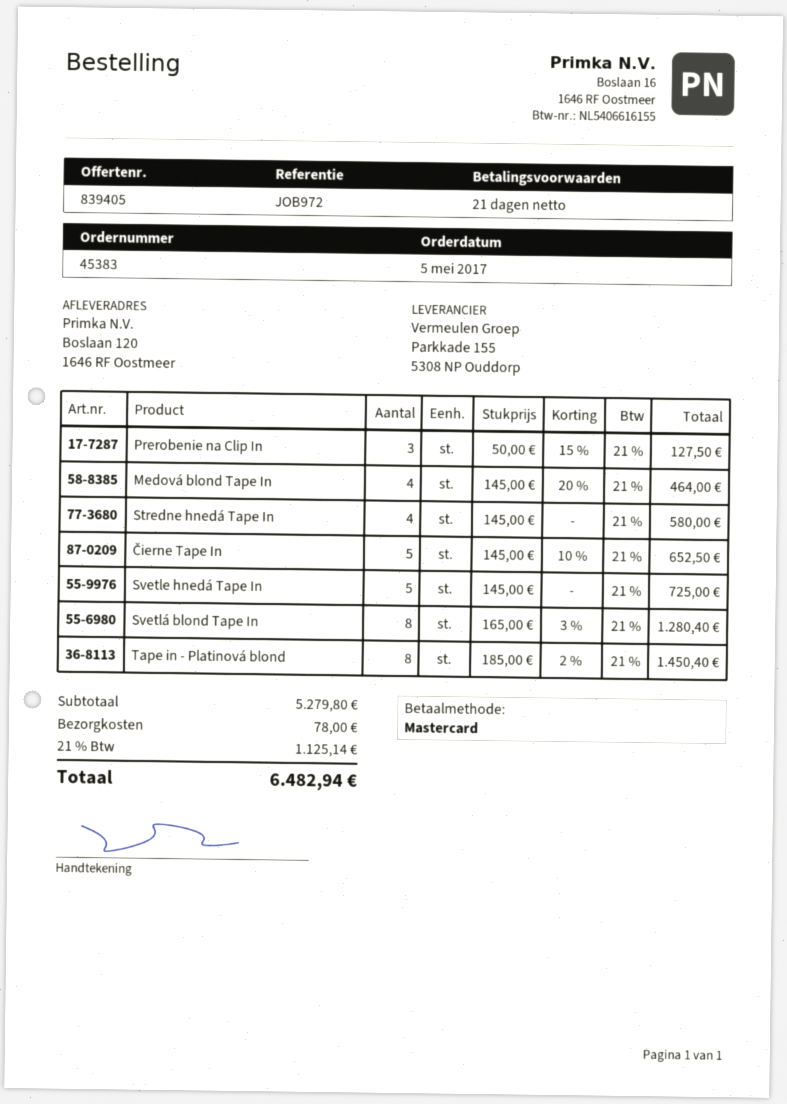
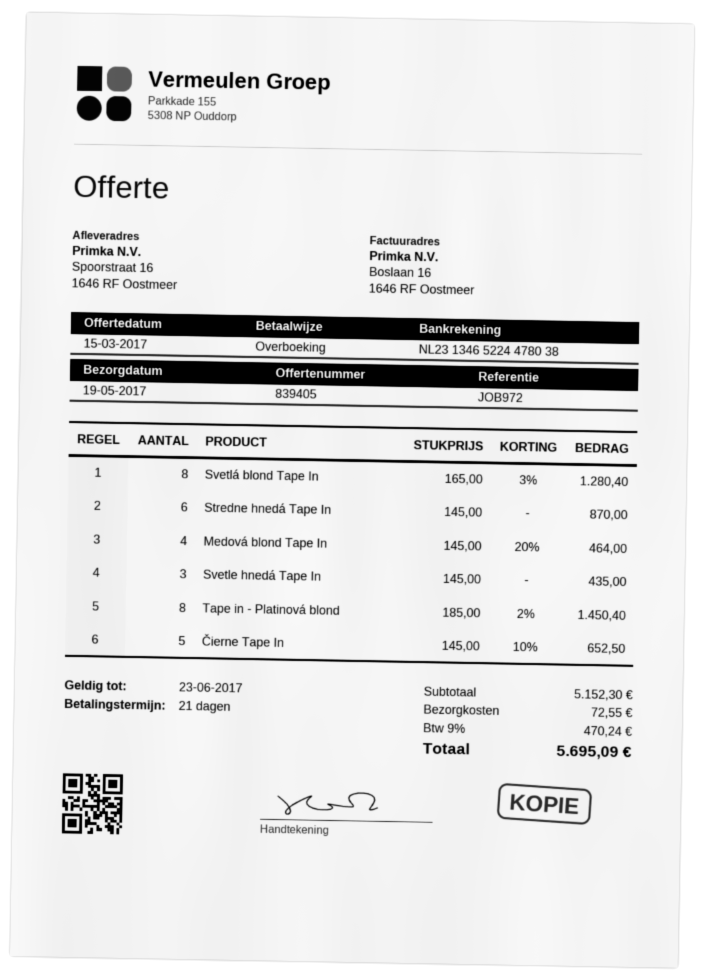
payment method: Mastercard -> bank transfer
ship to: Boslaan 120, 1646 RF Oostmeer -> Spoorstraat 16, 1646 RF Oostmeer
Prerobenie na Clip In: 3 x 50.00 - 15% = 127.50 -> none
Stredne hnedá Tape In: 4 x 145.00 = 580.00 -> 6 x 145.00 = 870.00
Svetle hnedá Tape In: 5 x 145.00 = 725.00 -> 3 x 145.00 = 435.00
subtotal: 5279.80 -> 5152.30
shipping: 78.00 -> 72.55
tax: 21% = 1125.14 -> 9% = 470.24
total: 6482.94 -> 5695.09

